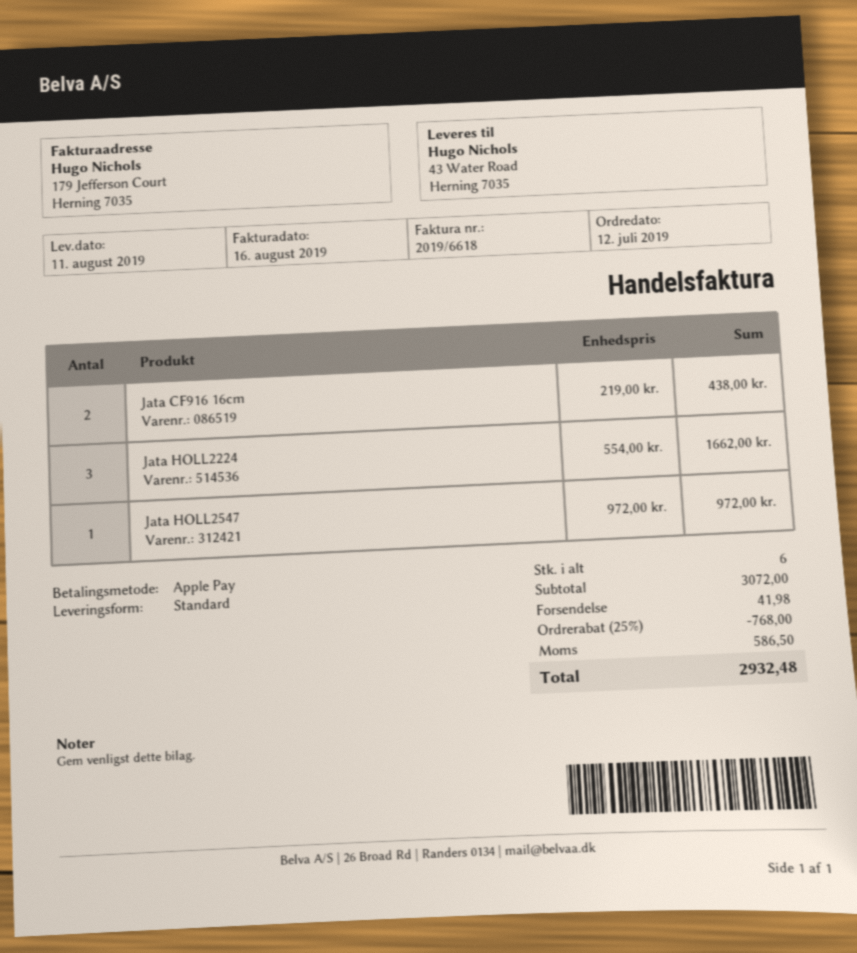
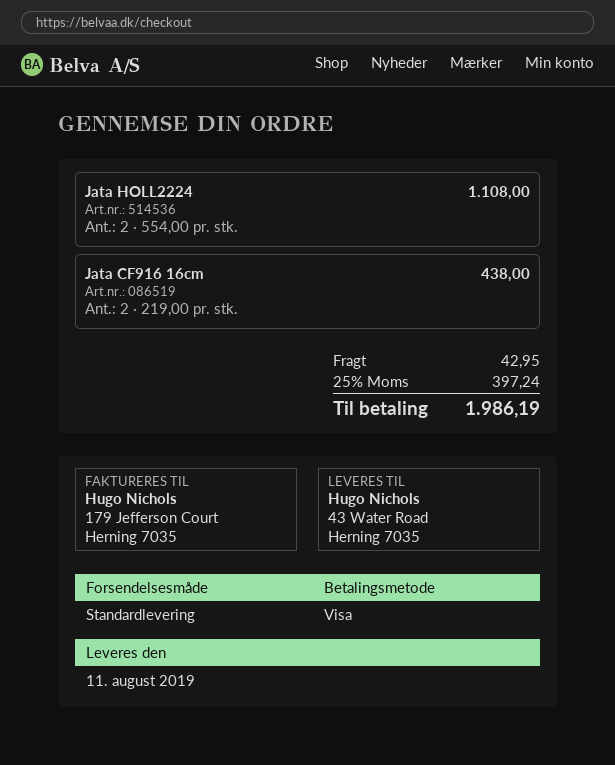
payment method: Apple Pay -> Visa
Jata HOLL2224: 3 x 554.00 = 1662.00 -> 2 x 554.00 = 1108.00
Jata HOLL2547: 1 x 972.00 = 972.00 -> none
discount: 25% = 768.00 -> none
shipping: 41.98 -> 42.95
tax: 586.50 -> 397.24
total: 2932.48 -> 1986.19

